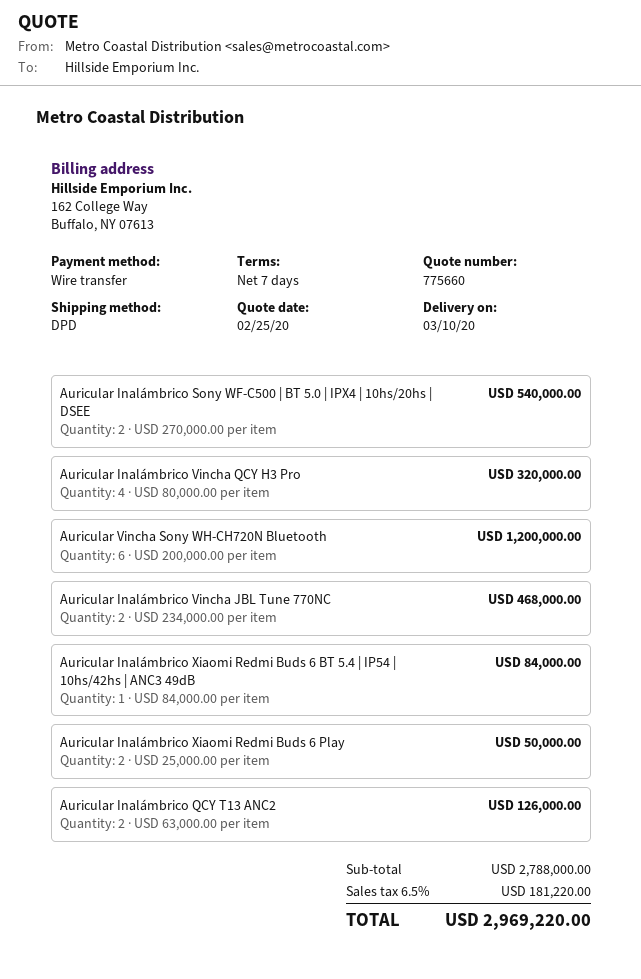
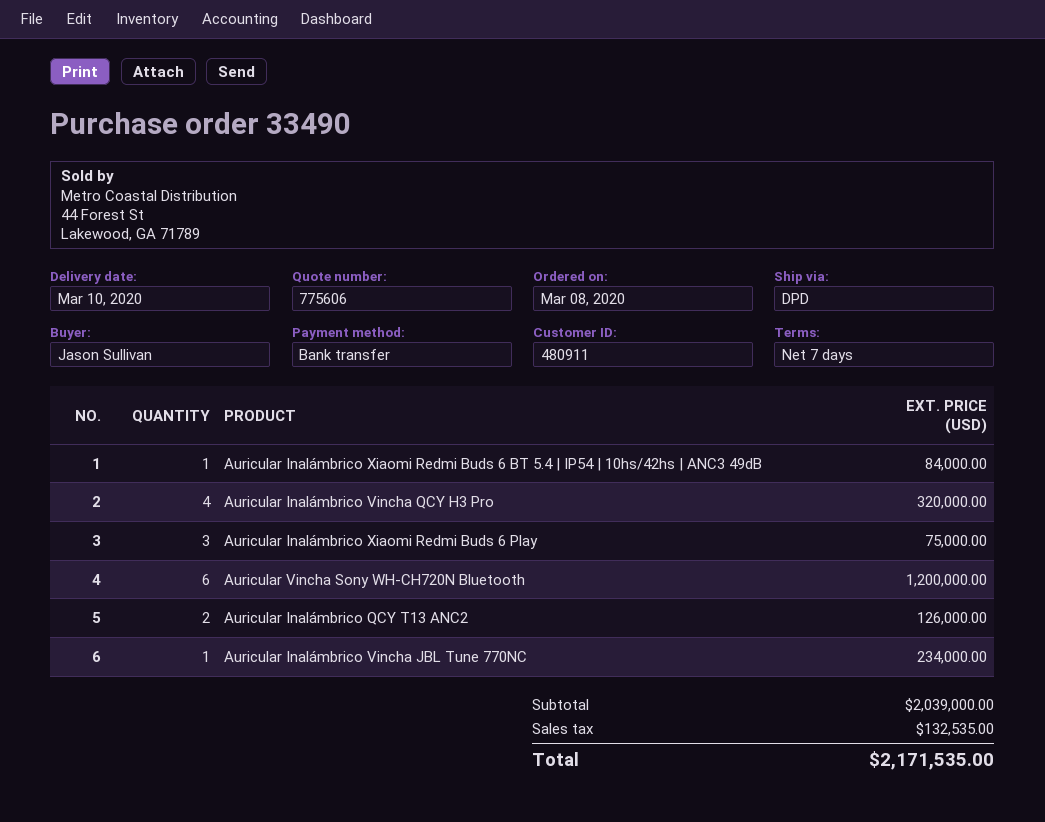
quote number: 775660 -> 775606
Auricular Inalámbrico Sony WF-C500 | BT 5.0 | IPX4 | 10hs/20hs | DSEE: 2 for 540000.00 -> none
Auricular Inalámbrico Vincha JBL Tune 770NC: 2 for 468000.00 -> 1 for 234000.00
Auricular Inalámbrico Xiaomi Redmi Buds 6 Play: 2 for 50000.00 -> 3 for 75000.00
subtotal: 2788000.00 -> 2039000.00
tax: 181220.00 -> 132535.00
total: 2969220.00 -> 2171535.00

